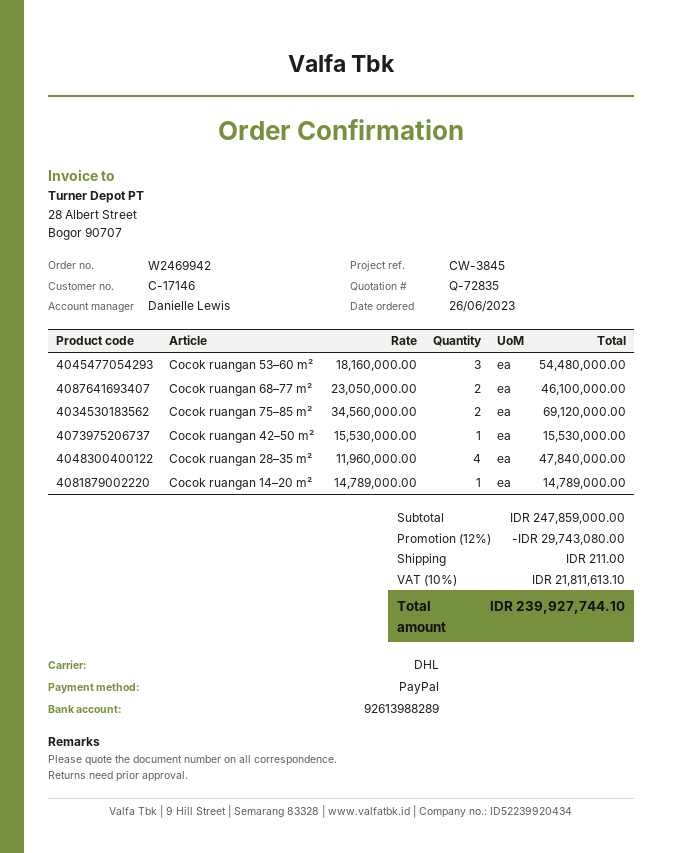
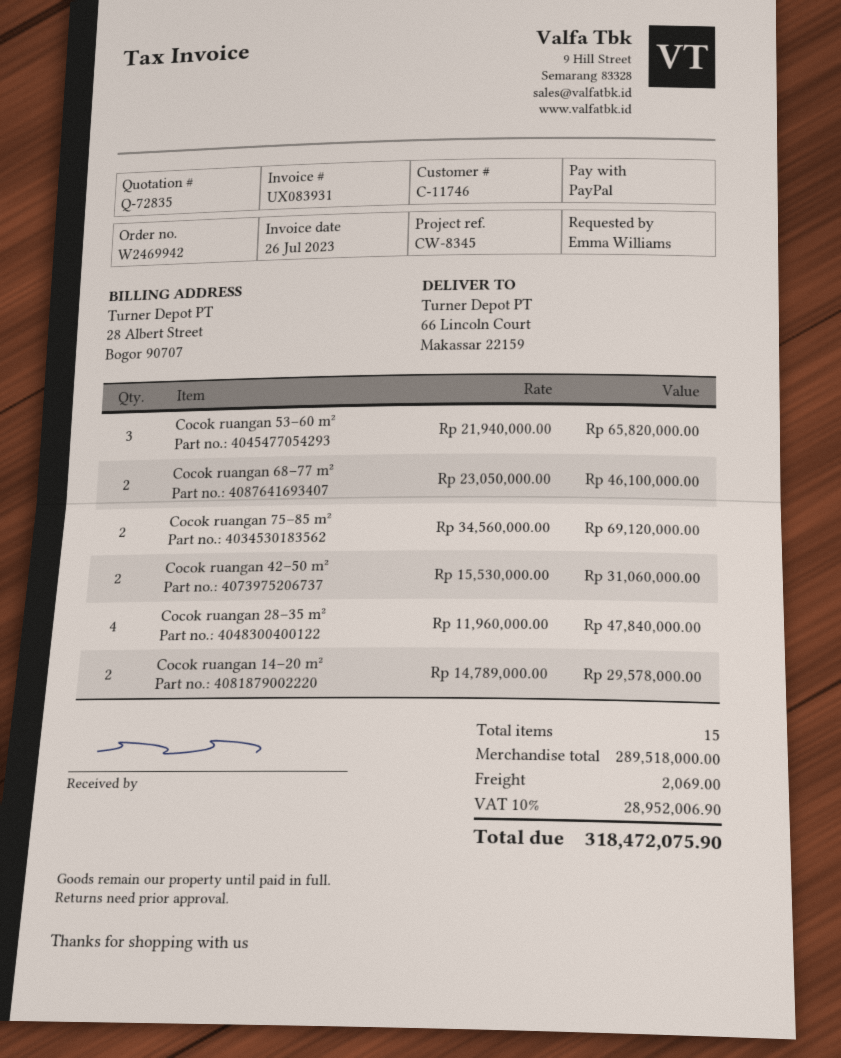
customer number: C-17146 -> C-11746
reference: CW-3845 -> CW-8345
Cocok ruangan 53–60 m²: 3 x 18160000.00 = 54480000.00 -> 3 x 21940000.00 = 65820000.00
Cocok ruangan 42–50 m²: 1 x 15530000.00 = 15530000.00 -> 2 x 15530000.00 = 31060000.00
Cocok ruangan 14–20 m²: 1 x 14789000.00 = 14789000.00 -> 2 x 14789000.00 = 29578000.00
subtotal: 247859000.00 -> 289518000.00
discount: 12% = 29743080.00 -> none
shipping: 211.00 -> 2069.00
tax: 10% = 21811613.10 -> 10% = 28952006.90
total: 239927744.10 -> 318472075.90

